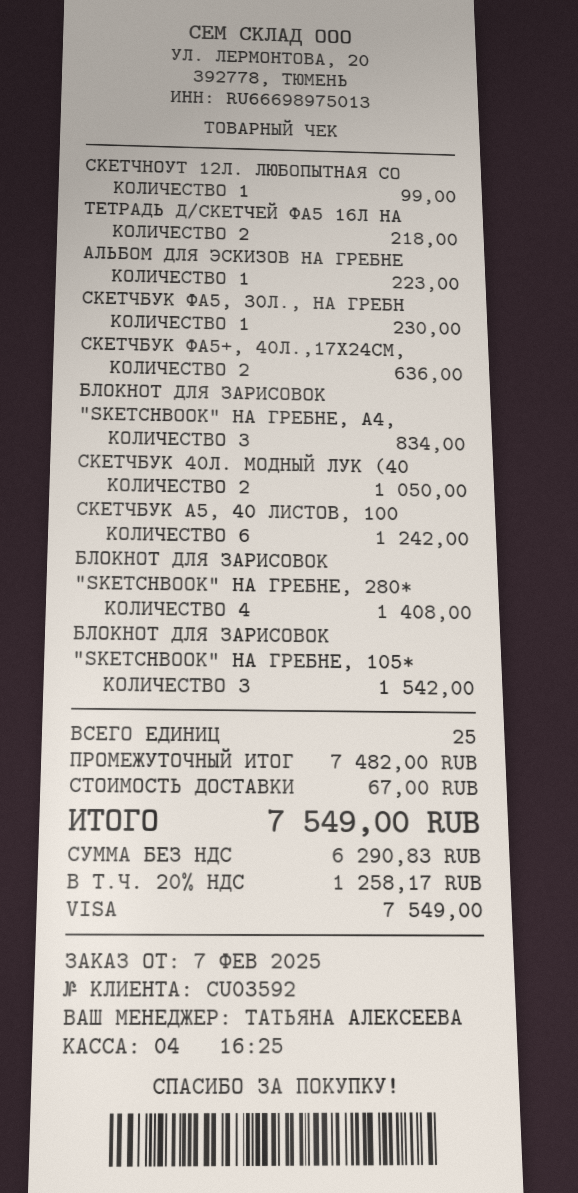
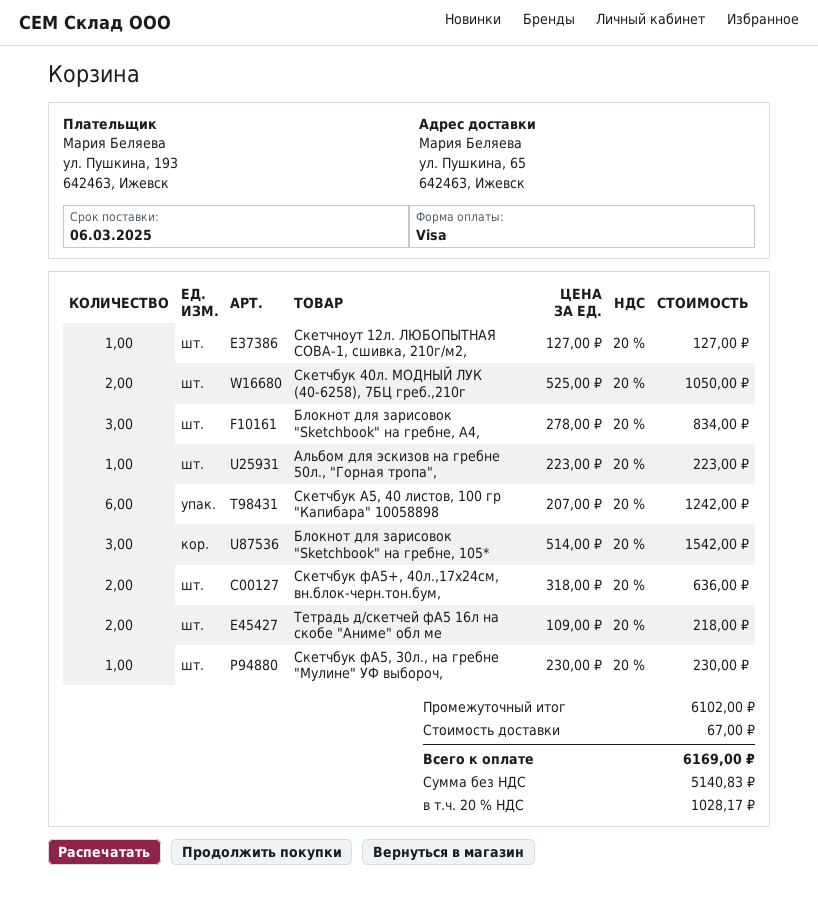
СКЕТЧНОУТ 12Л. ЛЮБОПЫТНАЯ СО: 1 for 99.00 -> 1 for 127.00
БЛОКНОТ ДЛЯ ЗАРИСОВОК "SKETCHBOOK" НА ГРЕБНЕ, 280*: 4 for 1408.00 -> none
subtotal: 7482.00 -> 6102.00
net: 6290.83 -> 5140.83
tax: 20% = 1258.17 -> 20% = 1028.17
total: 7549.00 -> 6169.00

